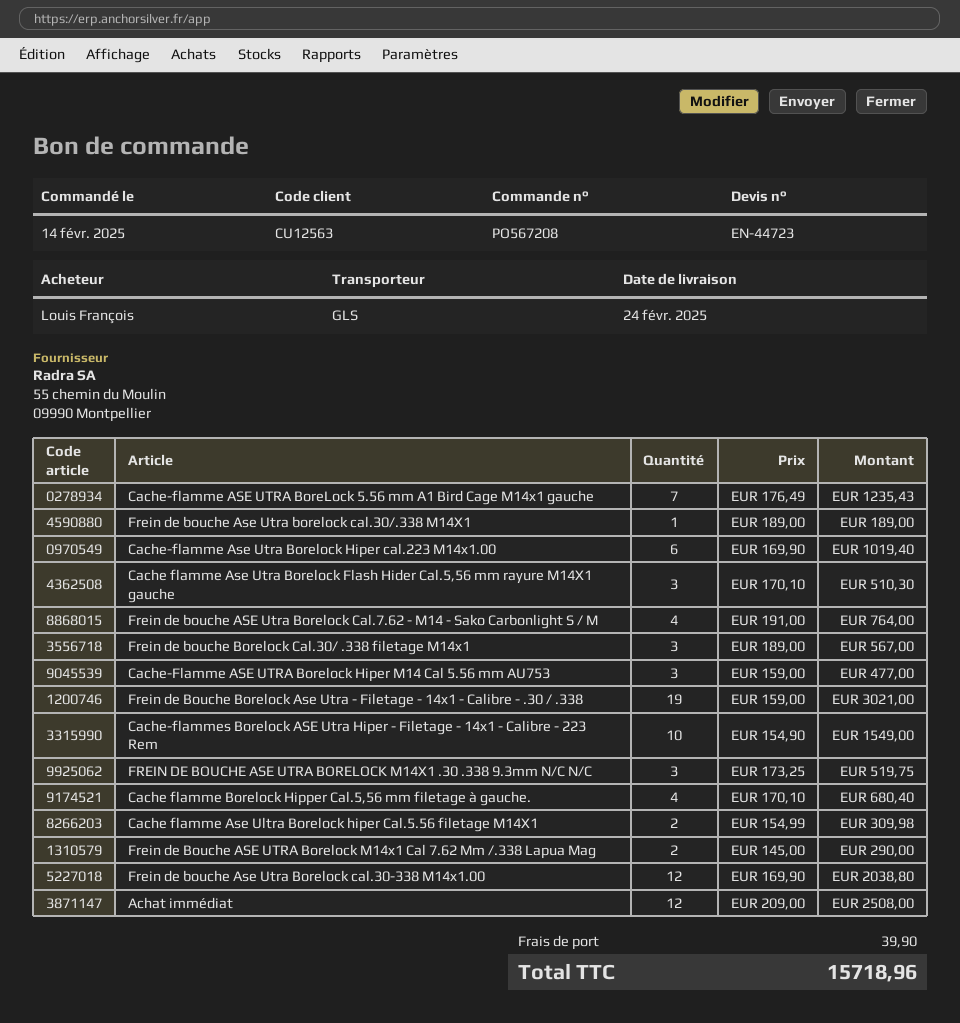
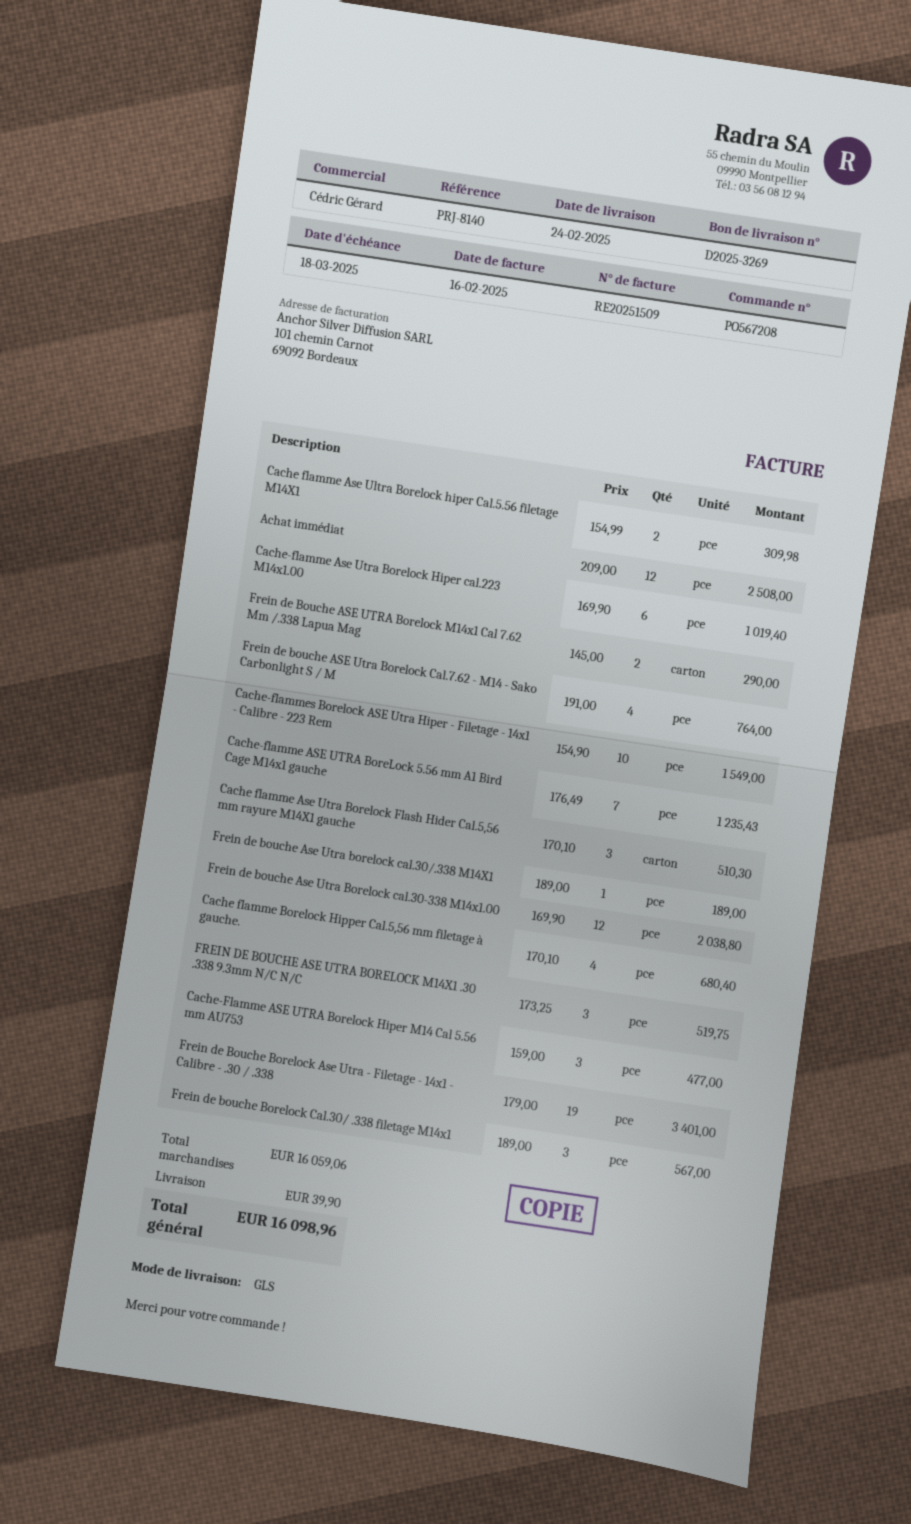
Frein de Bouche Borelock Ase Utra - Filetage - 14x1 - Calibre - .30 / .338: 19 x 159.00 = 3021.00 -> 19 x 179.00 = 3401.00
total: 15718.96 -> 16098.96

